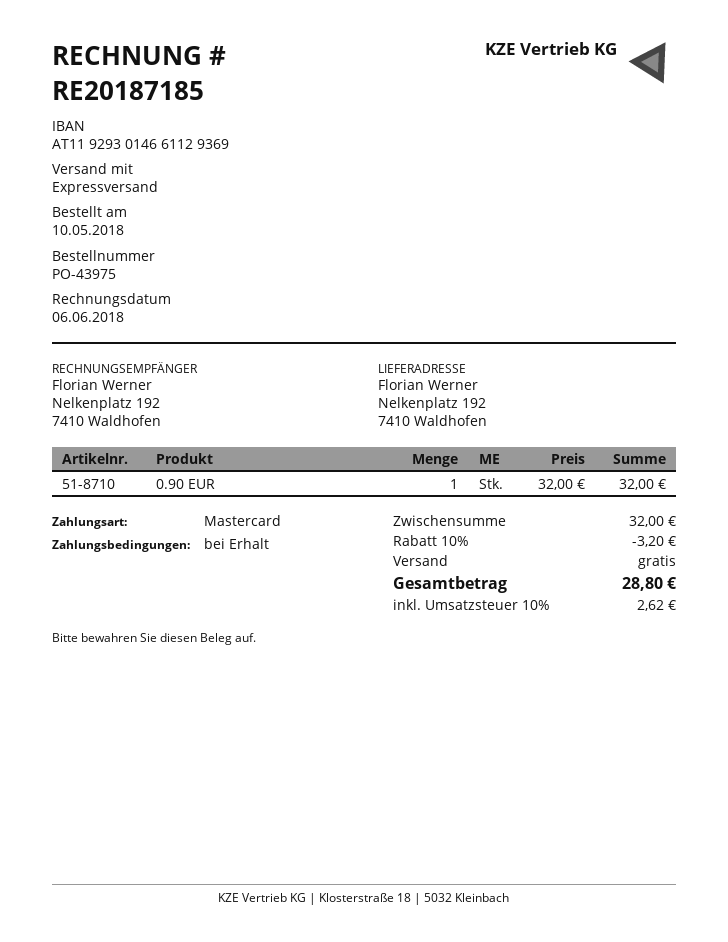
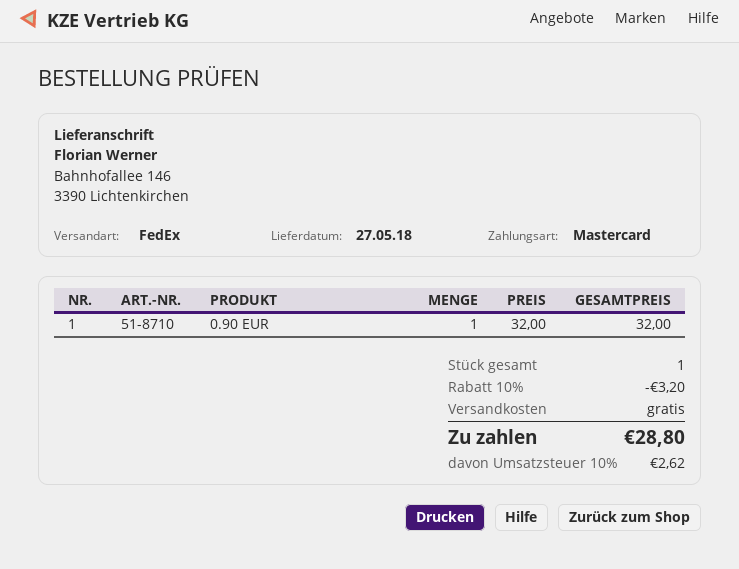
shipping method: express -> FedEx
ship to: Nelkenplatz 192, 7410 Waldhofen -> Bahnhofallee 146, 3390 Lichtenkirchen

